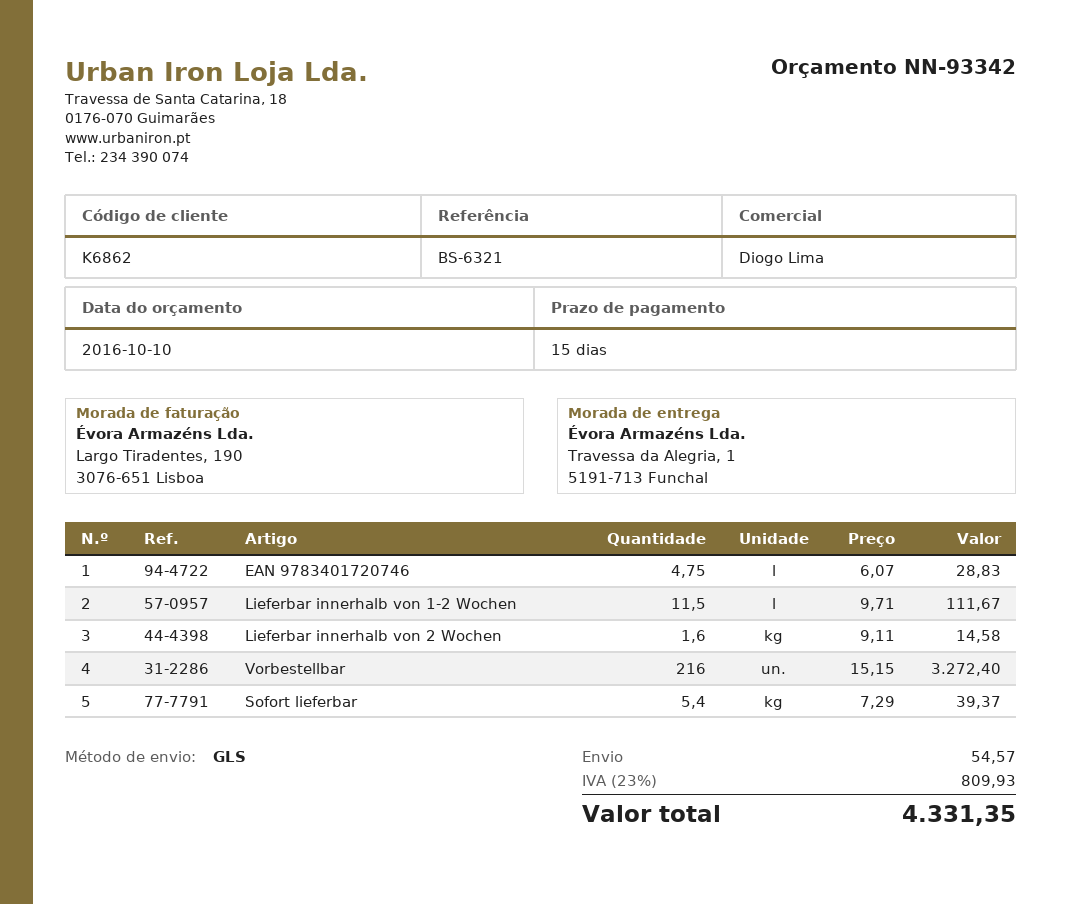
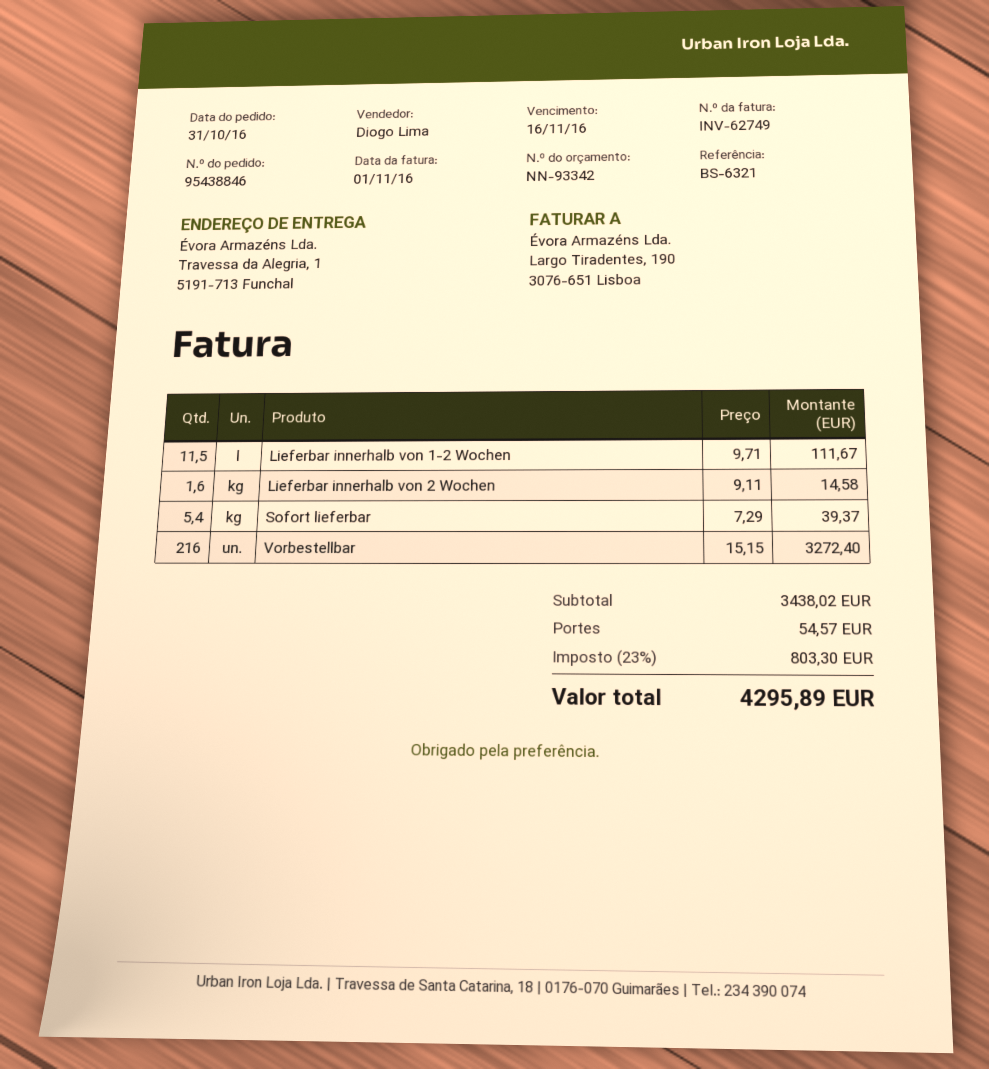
EAN 9783401720746: 4.75 x 6.07 = 28.83 -> none
tax: 23% = 809.93 -> 23% = 803.30
total: 4331.35 -> 4295.89

